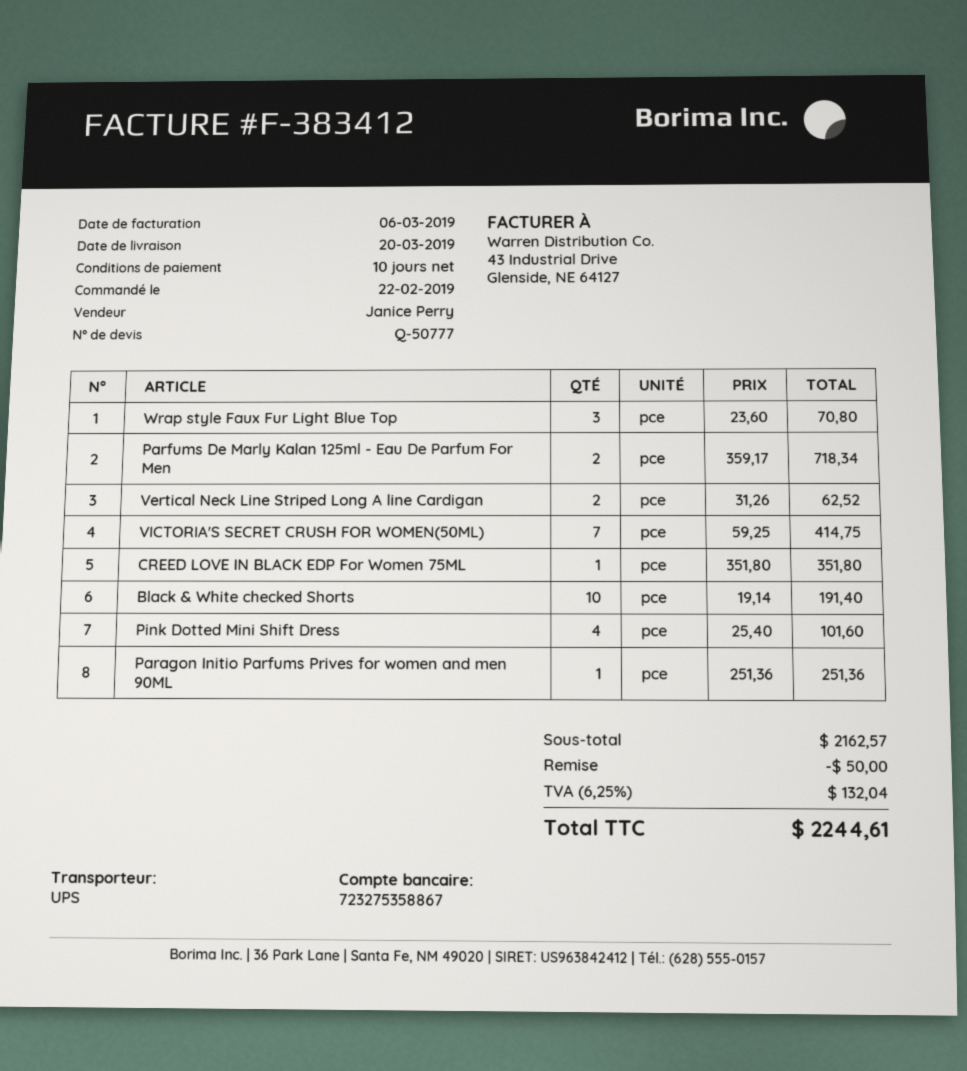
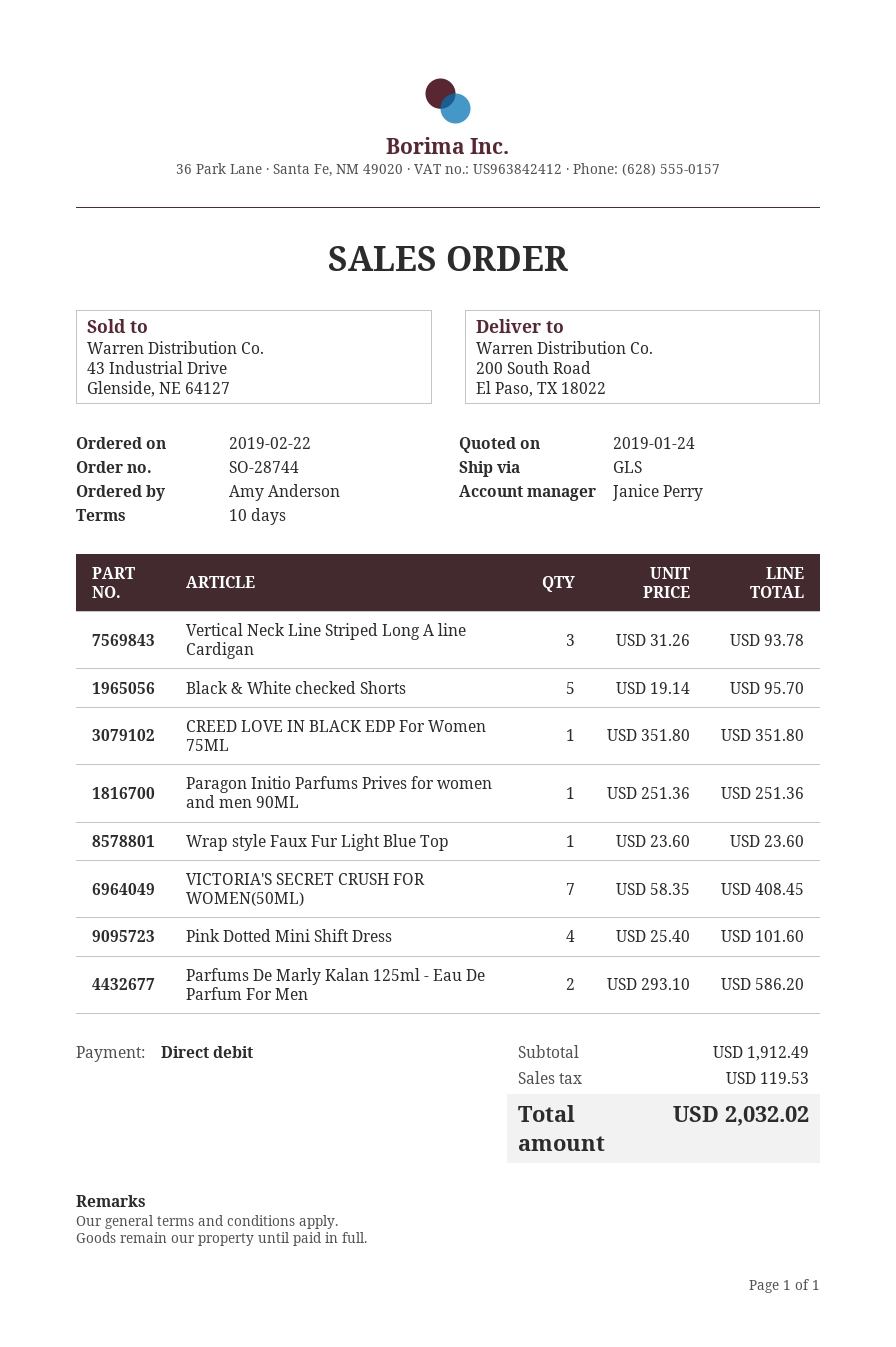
shipping method: UPS -> GLS
Wrap style Faux Fur Light Blue Top: 3 x 23.60 = 70.80 -> 1 x 23.60 = 23.60
Parfums De Marly Kalan 125ml - Eau De Parfum For Men: 2 x 359.17 = 718.34 -> 2 x 293.10 = 586.20
Vertical Neck Line Striped Long A line Cardigan: 2 x 31.26 = 62.52 -> 3 x 31.26 = 93.78
VICTORIA'S SECRET CRUSH FOR WOMEN(50ML): 7 x 59.25 = 414.75 -> 7 x 58.35 = 408.45
Black & White checked Shorts: 10 x 19.14 = 191.40 -> 5 x 19.14 = 95.70
subtotal: 2162.57 -> 1912.49
discount: 50.00 -> none
tax: 132.04 -> 119.53
total: 2244.61 -> 2032.02

